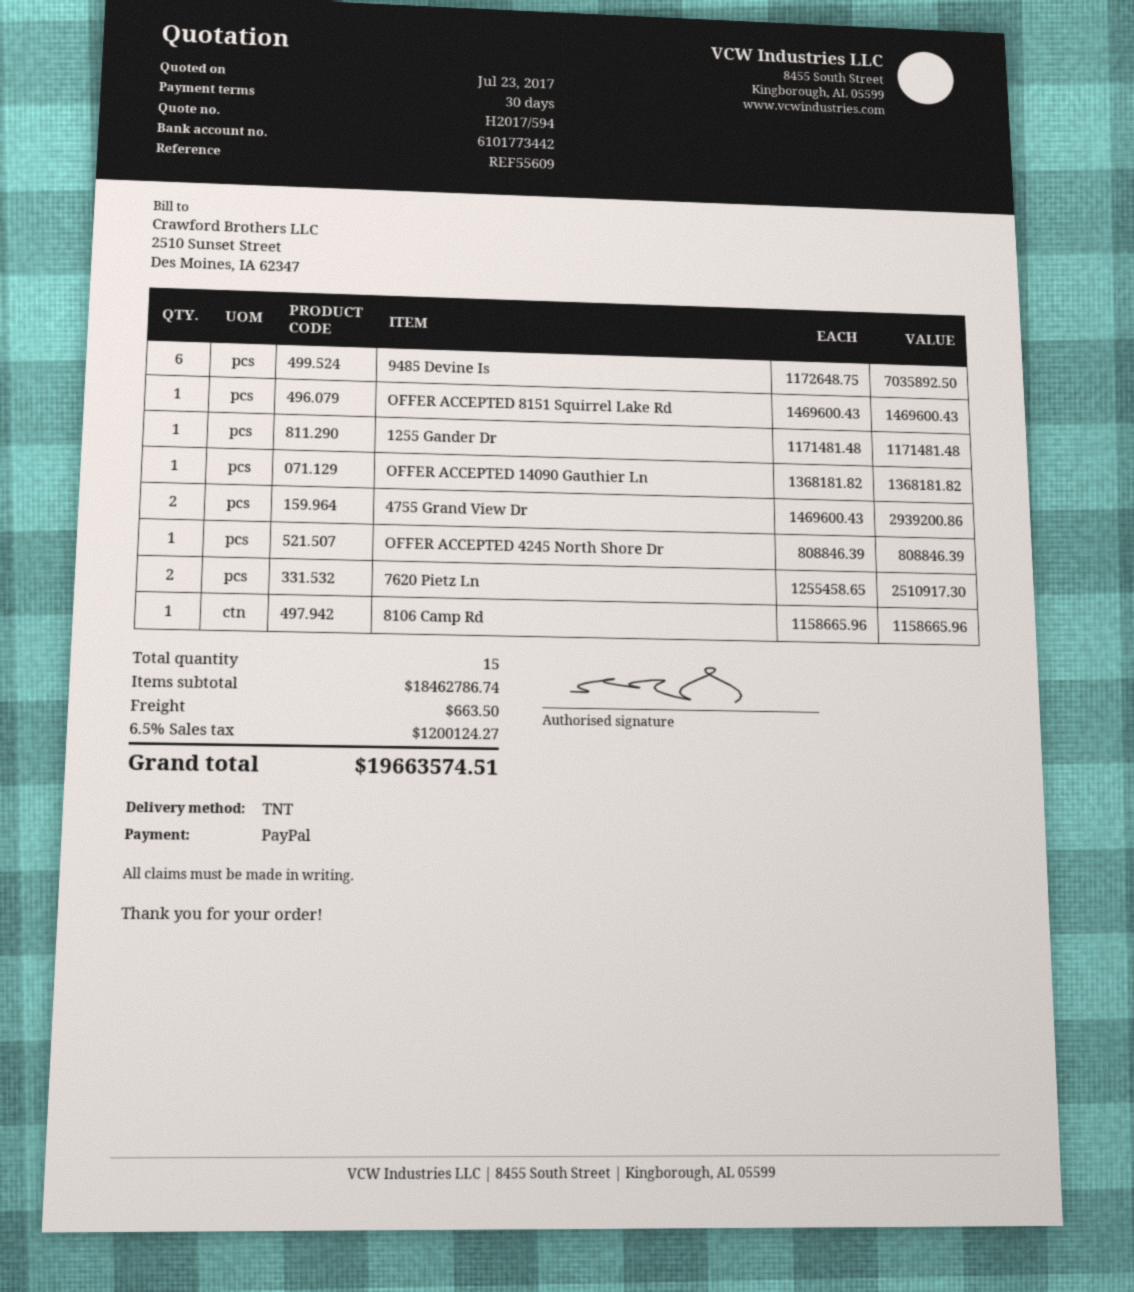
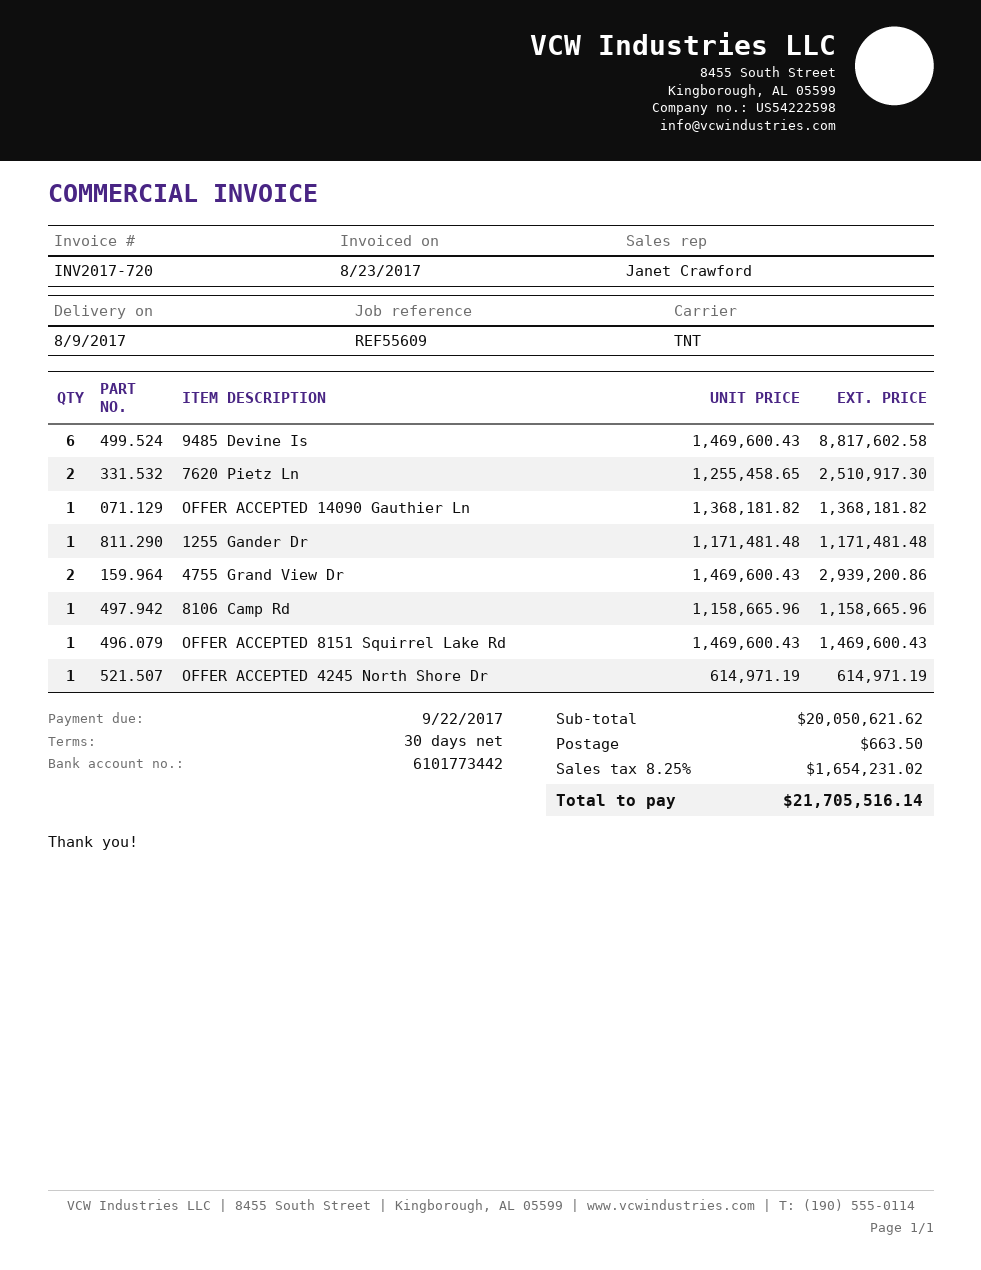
9485 Devine Is: 6 x 1172648.75 = 7035892.50 -> 6 x 1469600.43 = 8817602.58
OFFER ACCEPTED 4245 North Shore Dr: 1 x 808846.39 = 808846.39 -> 1 x 614971.19 = 614971.19
subtotal: 18462786.74 -> 20050621.62
tax: 6.5% = 1200124.27 -> 8.25% = 1654231.02
total: 19663574.51 -> 21705516.14

